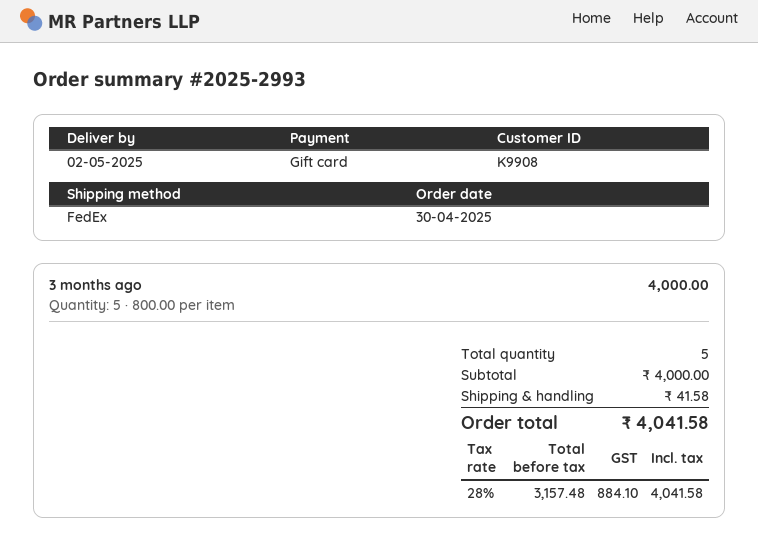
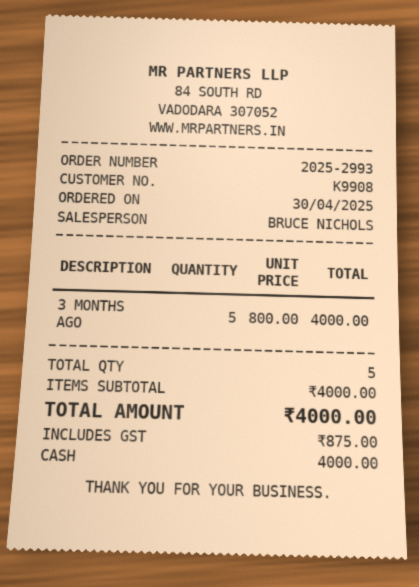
payment method: gift card -> cash
shipping: 41.58 -> none
tax: 884.10 -> 875.00
total: 4041.58 -> 4000.00

